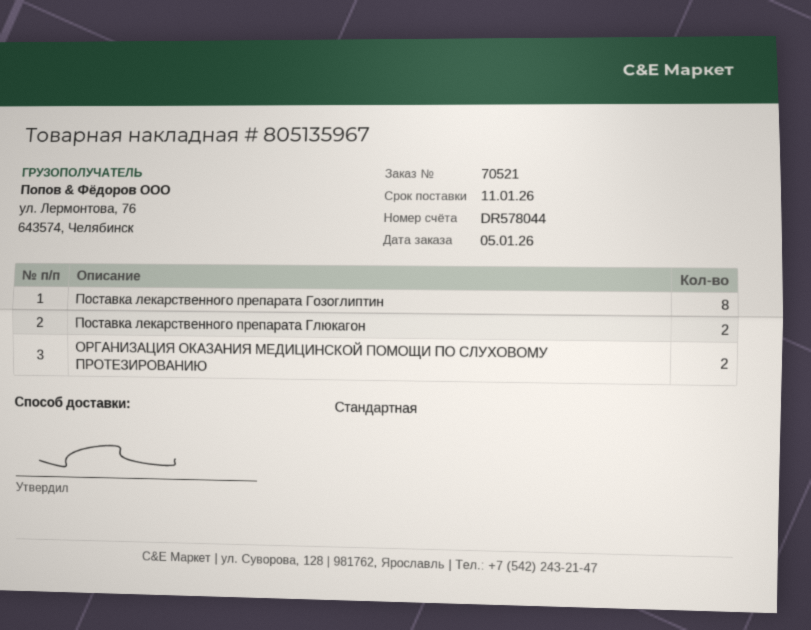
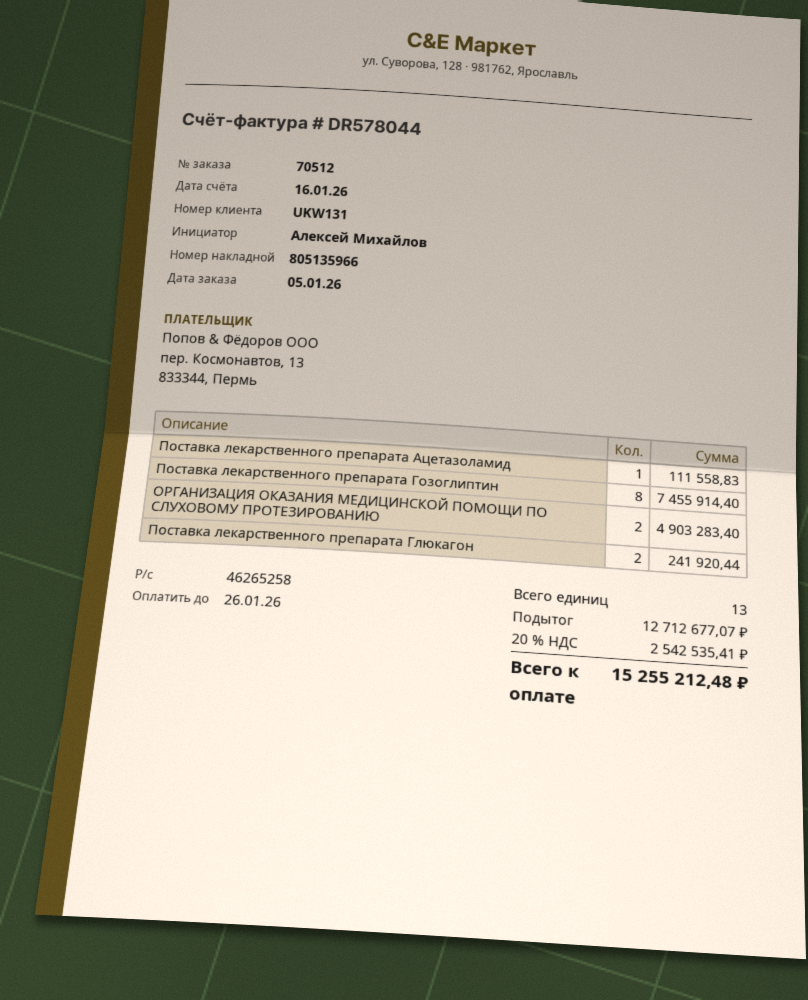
order number: 70521 -> 70512
delivery note number: 805135967 -> 805135966
Поставка лекарственного препарата Ацетазоламид: none -> 1

